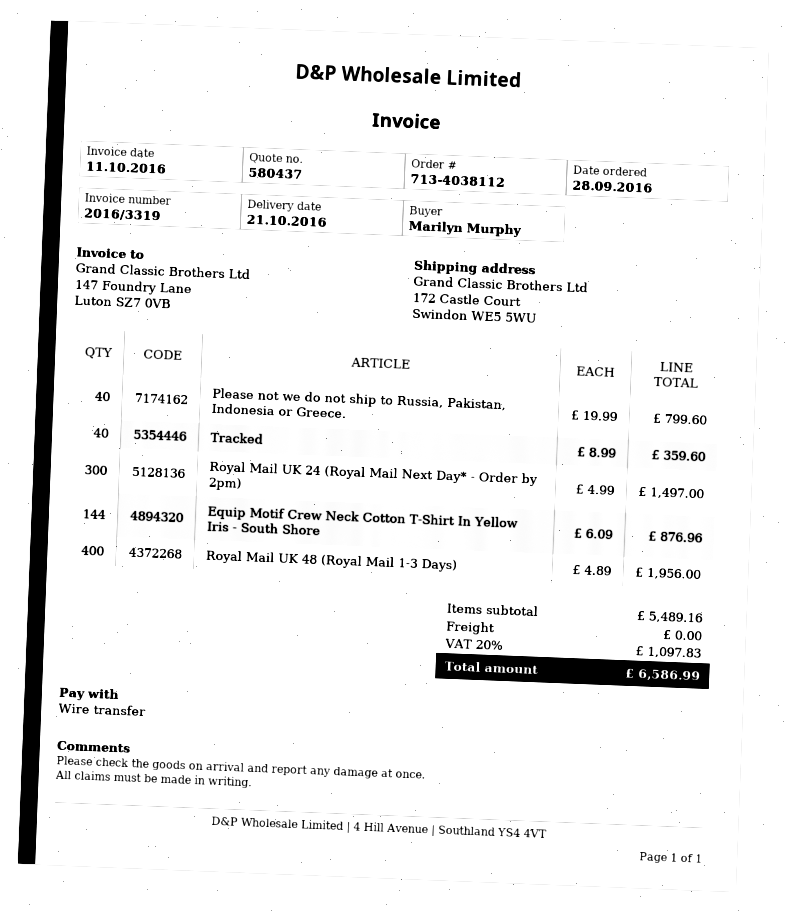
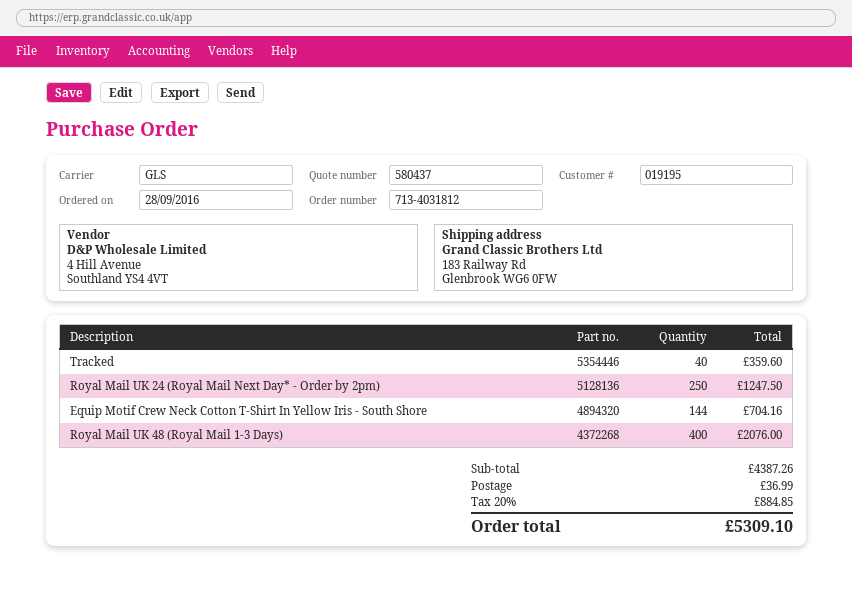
order number: 713-4038112 -> 713-4031812
ship to: 172 Castle Court, Swindon WE5 5WU -> 183 Railway Rd, Glenbrook WG6 0FW
Please not we do not ship to Russia, Pakistan, Indonesia or Greece.: 40 for 799.60 -> none
Royal Mail UK 24 (Royal Mail Next Day* - Order by 2pm): 300 for 1497.00 -> 250 for 1247.50
Equip Motif Crew Neck Cotton T-Shirt In Yellow Iris - South Shore: 144 for 876.96 -> 144 for 704.16
Royal Mail UK 48 (Royal Mail 1-3 Days): 400 for 1956.00 -> 400 for 2076.00
subtotal: 5489.16 -> 4387.26
shipping: 0.00 -> 36.99
tax: 20% = 1097.83 -> 20% = 884.85
total: 6586.99 -> 5309.10

